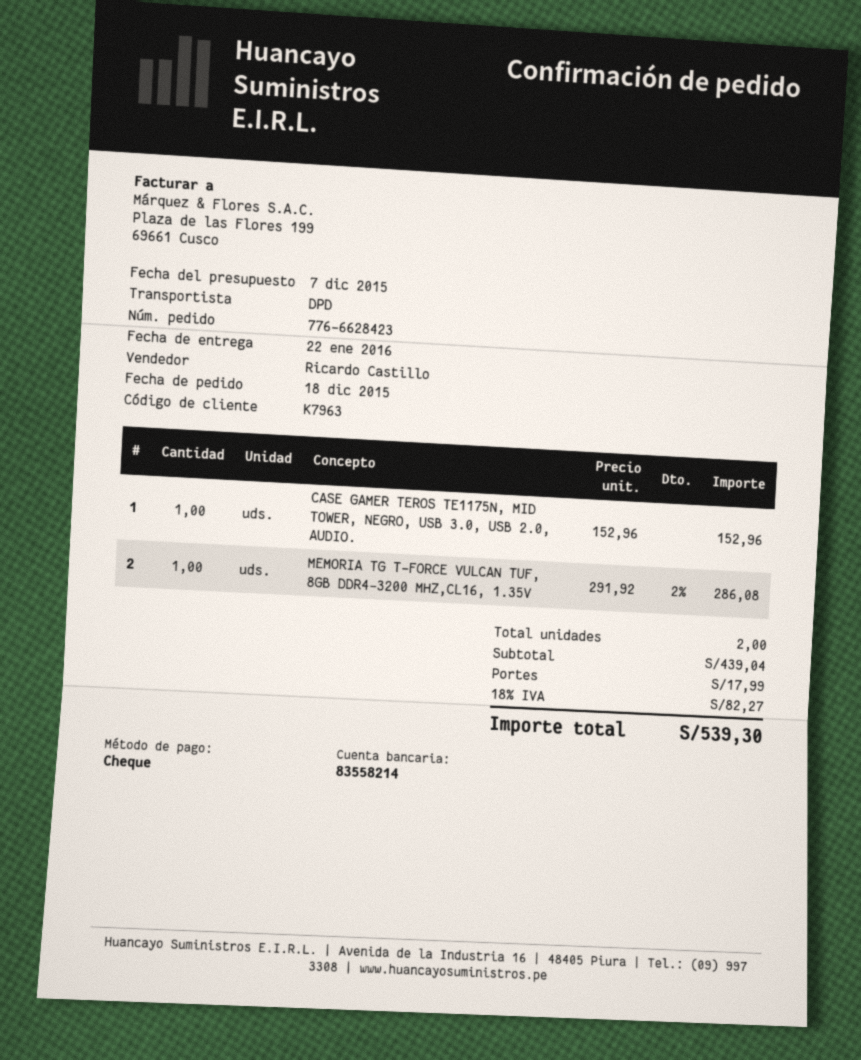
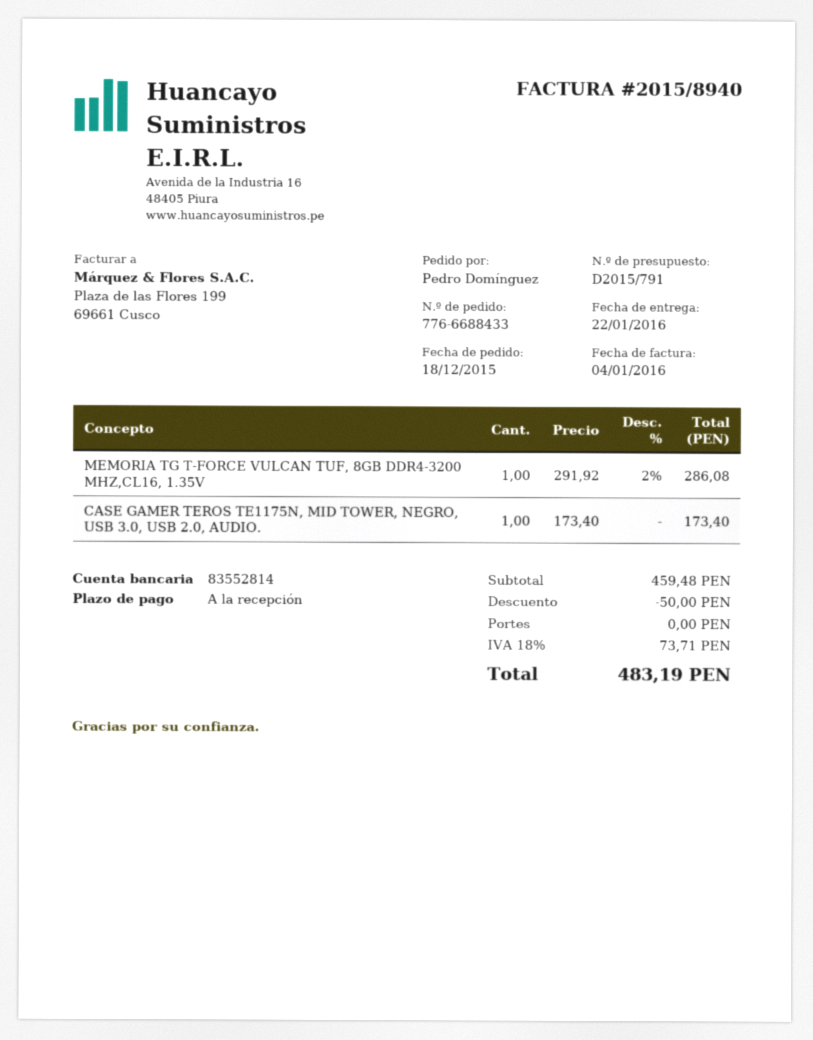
order number: 776-6628423 -> 776-6688433
bank account: 83558214 -> 83552814
CASE GAMER TEROS TE1175N, MID TOWER, NEGRO, USB 3.0, USB 2.0, AUDIO.: 1 x 152.96 = 152.96 -> 1 x 173.40 = 173.40
subtotal: 439.04 -> 459.48
discount: none -> 50.00
shipping: 17.99 -> 0.00
tax: 18% = 82.27 -> 18% = 73.71
total: 539.30 -> 483.19

